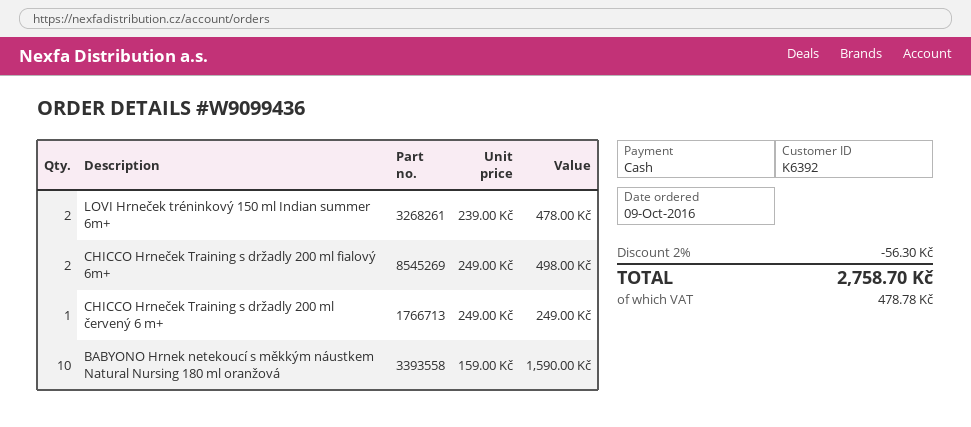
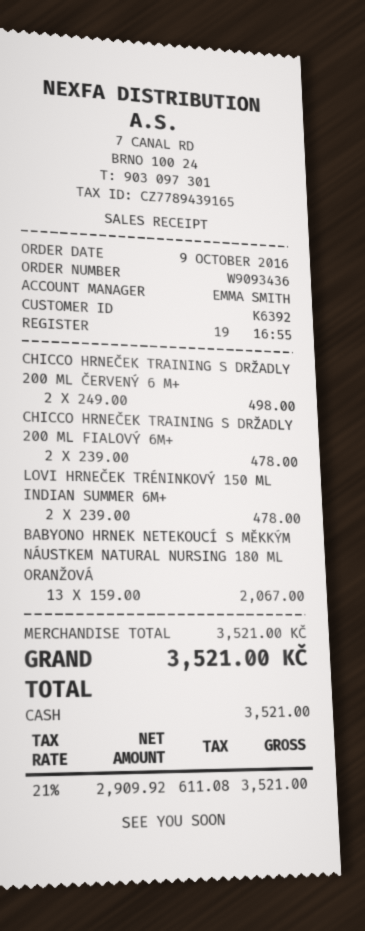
order number: W9099436 -> W9093436
CHICCO Hrneček Training s držadly 200 ml fialový 6m+: 2 x 249.00 = 498.00 -> 2 x 239.00 = 478.00
CHICCO Hrneček Training s držadly 200 ml červený 6 m+: 1 x 249.00 = 249.00 -> 2 x 249.00 = 498.00
BABYONO Hrnek netekoucí s měkkým náustkem Natural Nursing 180 ml oranžová: 10 x 159.00 = 1590.00 -> 13 x 159.00 = 2067.00
discount: 2% = 56.30 -> none
tax: 478.78 -> 611.08
total: 2758.70 -> 3521.00

